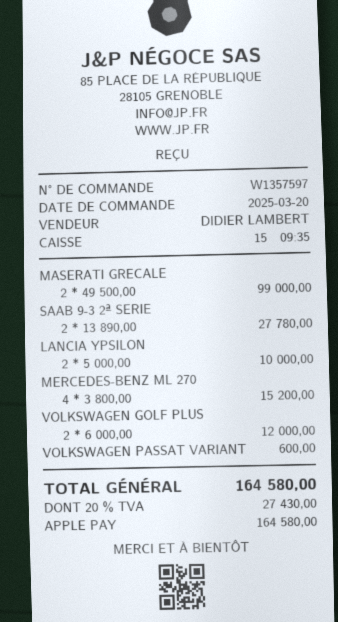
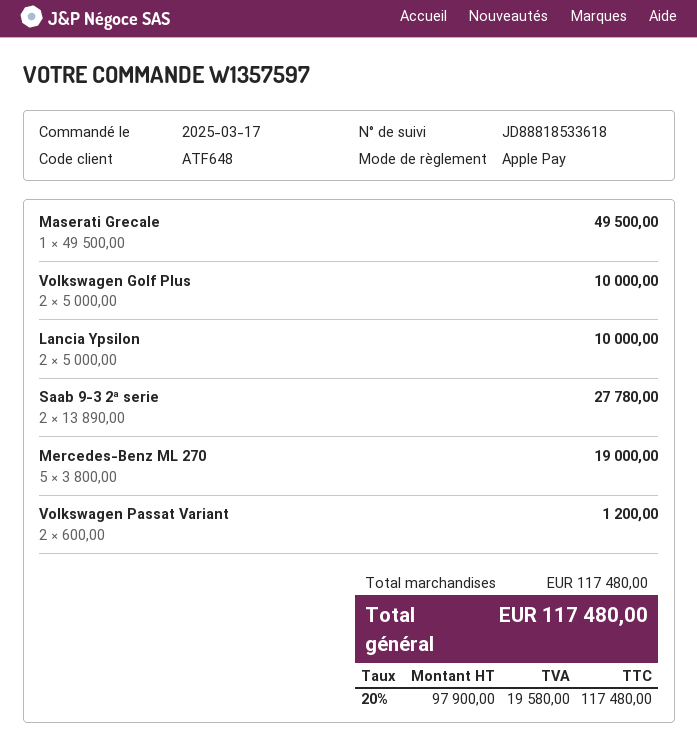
order date: 2025-03-20 -> 2025-03-17
MASERATI GRECALE: 2 x 49500.00 = 99000.00 -> 1 x 49500.00 = 49500.00
MERCEDES-BENZ ML 270: 4 x 3800.00 = 15200.00 -> 5 x 3800.00 = 19000.00
VOLKSWAGEN GOLF PLUS: 2 x 6000.00 = 12000.00 -> 2 x 5000.00 = 10000.00
VOLKSWAGEN PASSAT VARIANT: 1 x 600.00 = 600.00 -> 2 x 600.00 = 1200.00
tax: 20% = 27430.00 -> 20% = 19580.00
total: 164580.00 -> 117480.00

